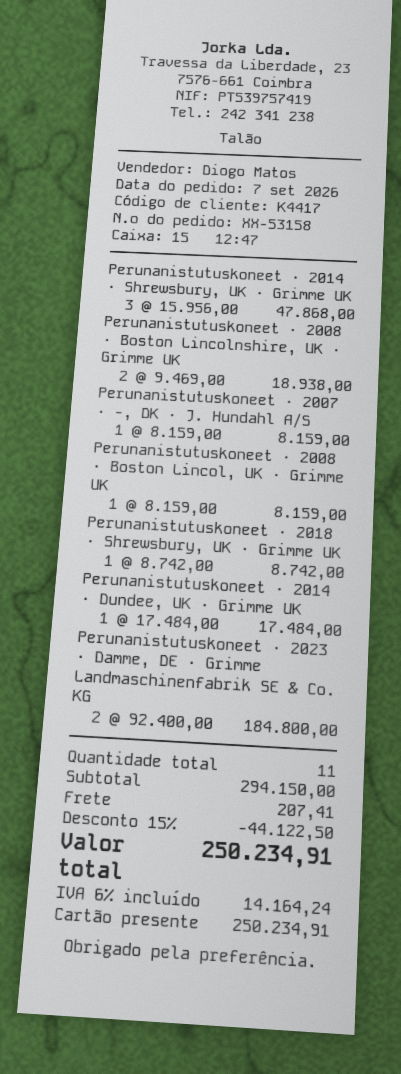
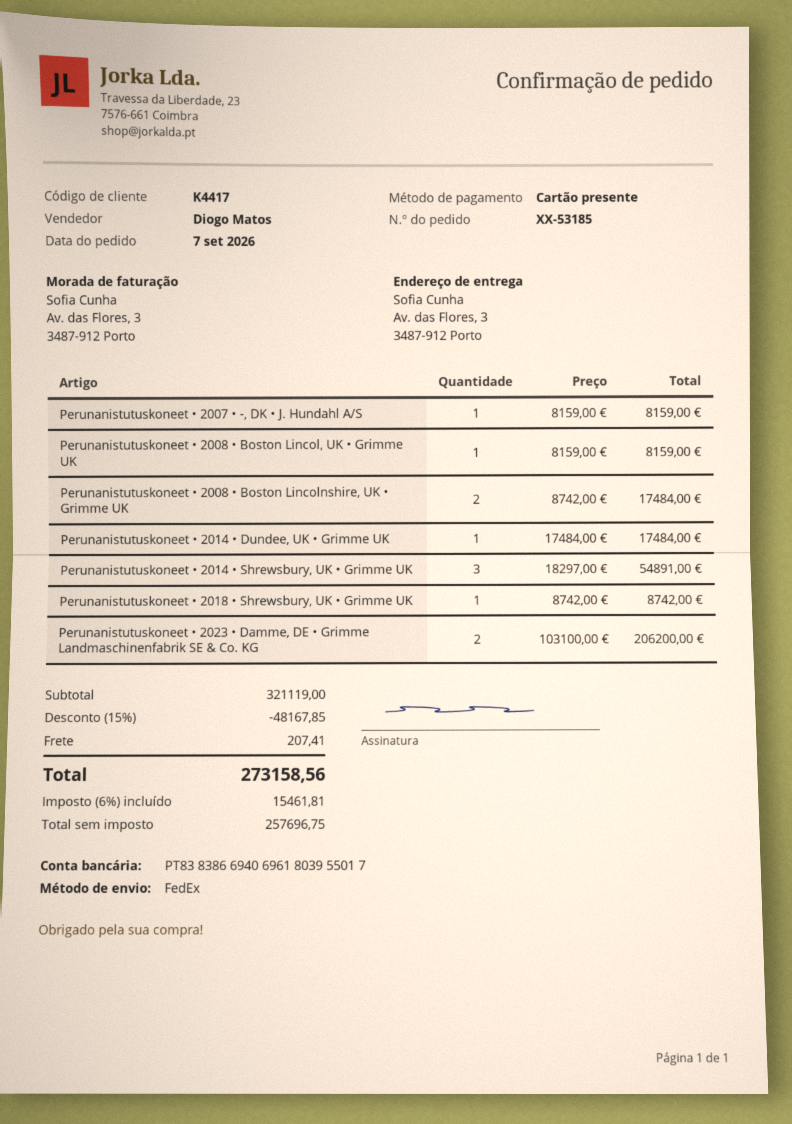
order number: XX-53158 -> XX-53185
Perunanistutuskoneet • 2014 • Shrewsbury, UK • Grimme UK: 3 x 15956.00 = 47868.00 -> 3 x 18297.00 = 54891.00
Perunanistutuskoneet • 2008 • Boston Lincolnshire, UK • Grimme UK: 2 x 9469.00 = 18938.00 -> 2 x 8742.00 = 17484.00
Perunanistutuskoneet • 2023 • Damme, DE • Grimme Landmaschinenfabrik SE & Co. KG: 2 x 92400.00 = 184800.00 -> 2 x 103100.00 = 206200.00
subtotal: 294150.00 -> 321119.00
discount: 15% = 44122.50 -> 15% = 48167.85
tax: 6% = 14164.24 -> 6% = 15461.81
total: 250234.91 -> 273158.56

